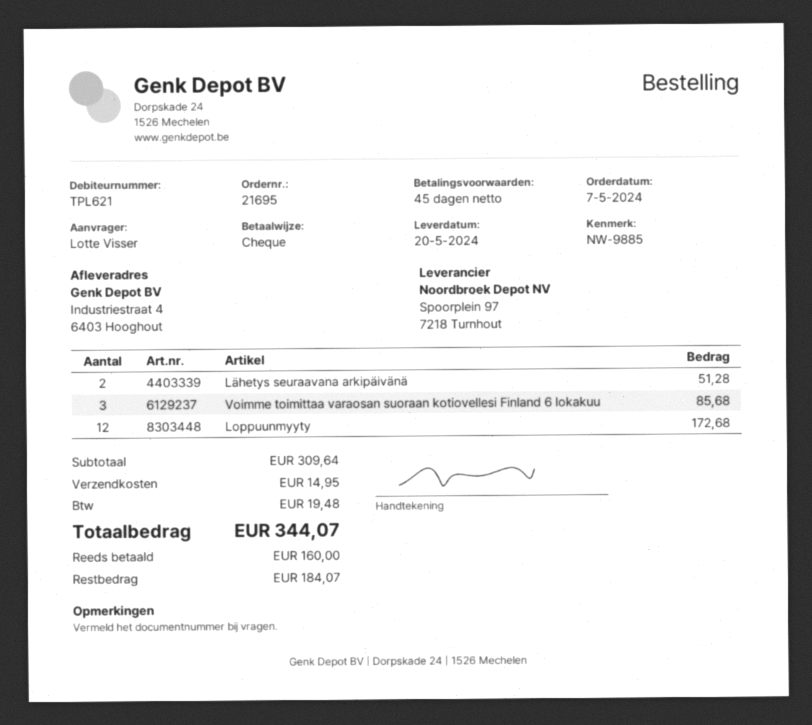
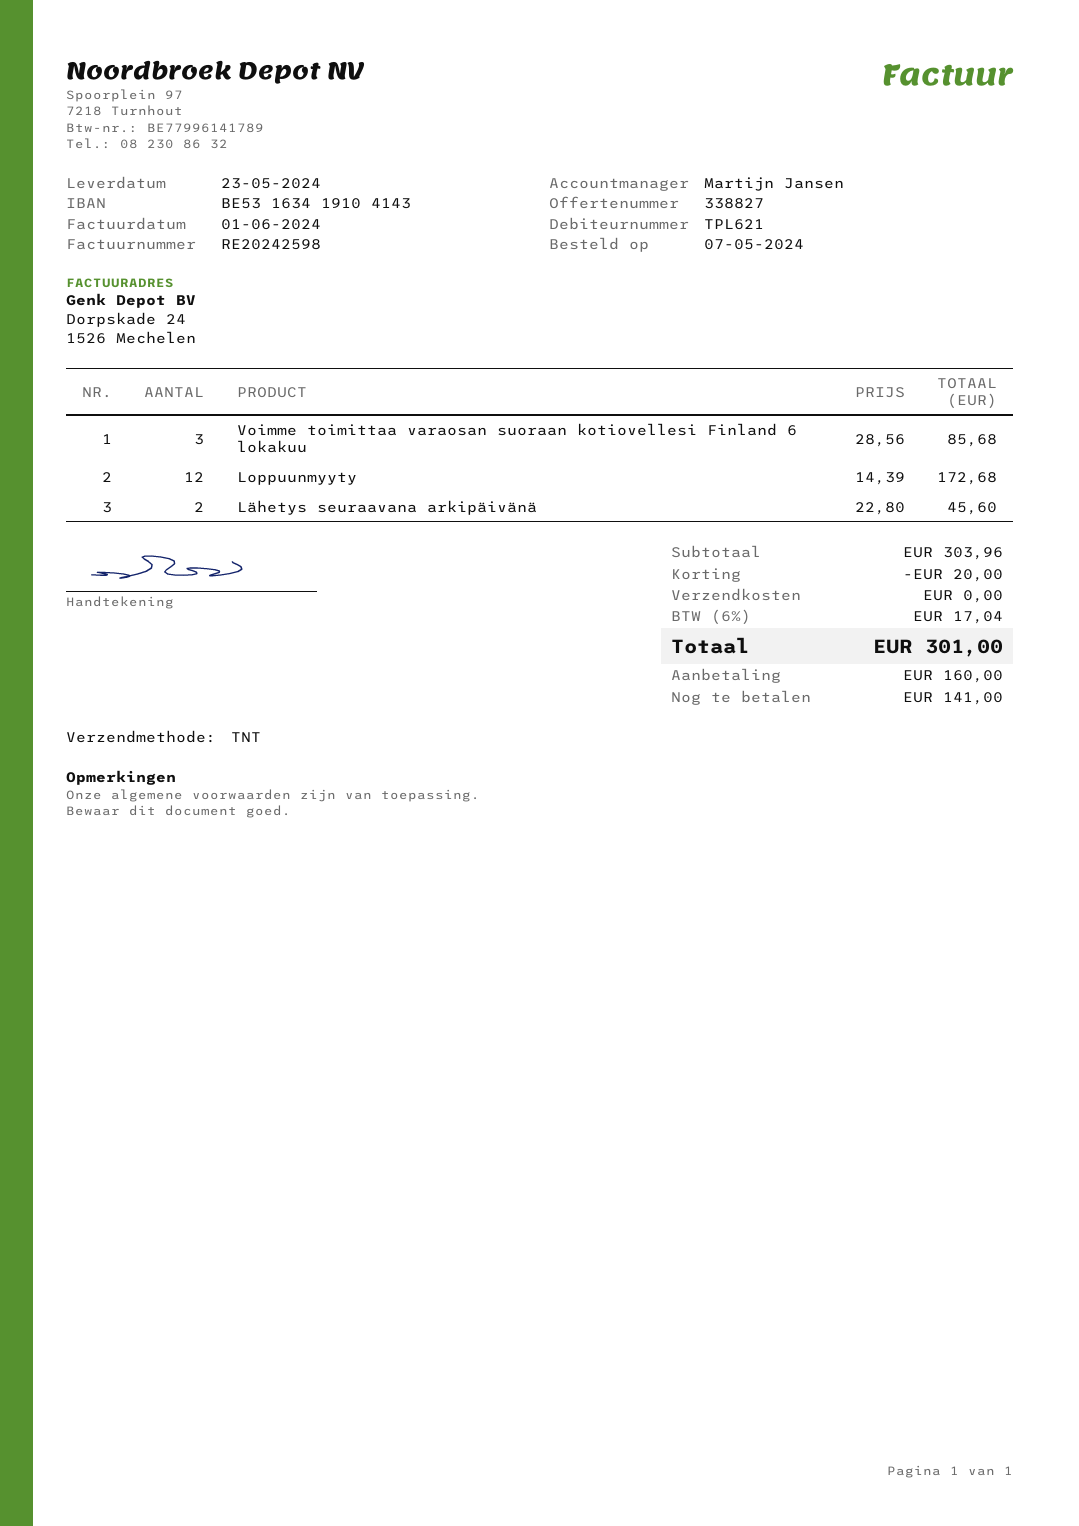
delivery date: 2024-05-20 -> 2024-05-23
Lähetys seuraavana arkipäivänä: 2 for 51.28 -> 2 for 45.60
subtotal: 309.64 -> 303.96
discount: none -> 20.00
shipping: 14.95 -> 0.00
tax: 19.48 -> 17.04
total: 344.07 -> 301.00
balance: 184.07 -> 141.00

